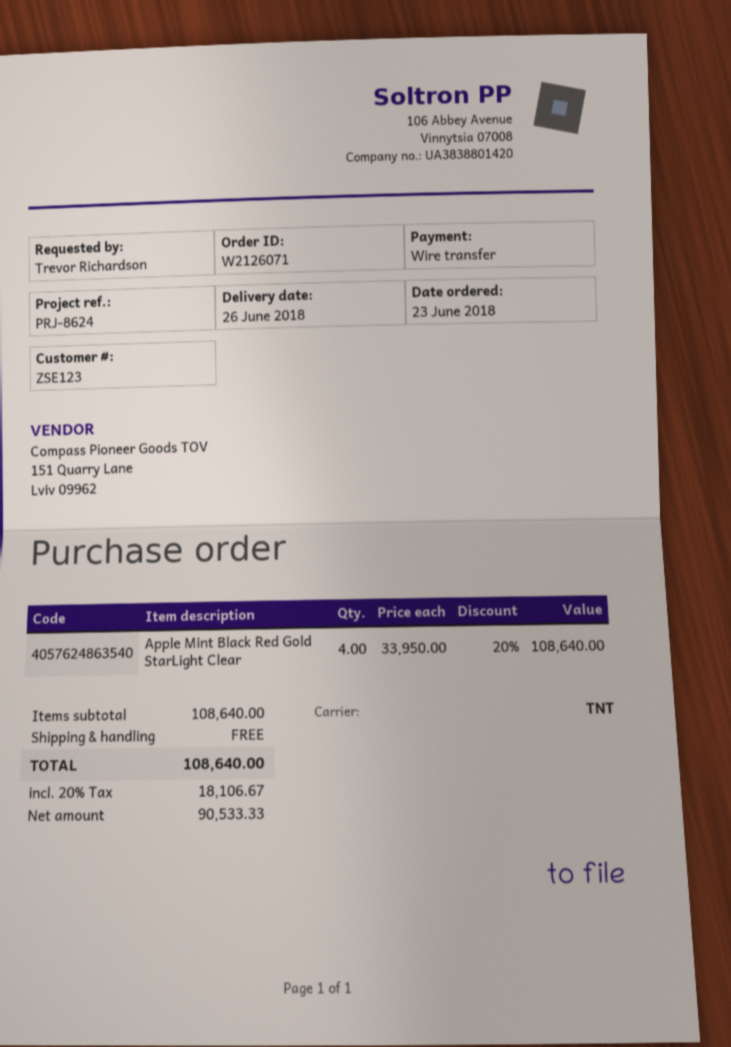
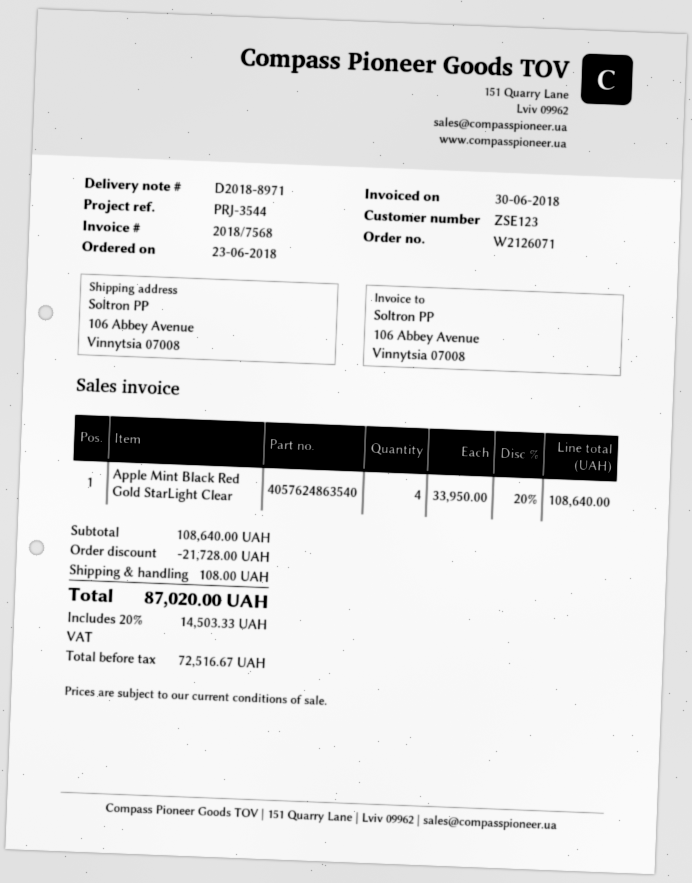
reference: PRJ-8624 -> PRJ-3544
discount: none -> 21728.00
shipping: 0.00 -> 108.00
net: 90533.33 -> 72516.67
tax: 20% = 18106.67 -> 20% = 14503.33
total: 108640.00 -> 87020.00

